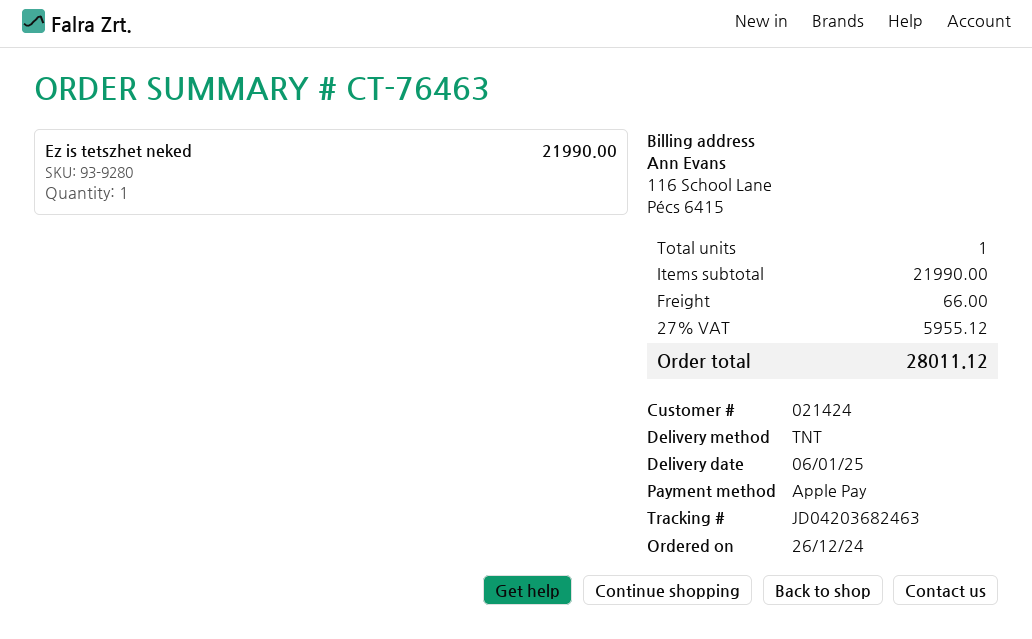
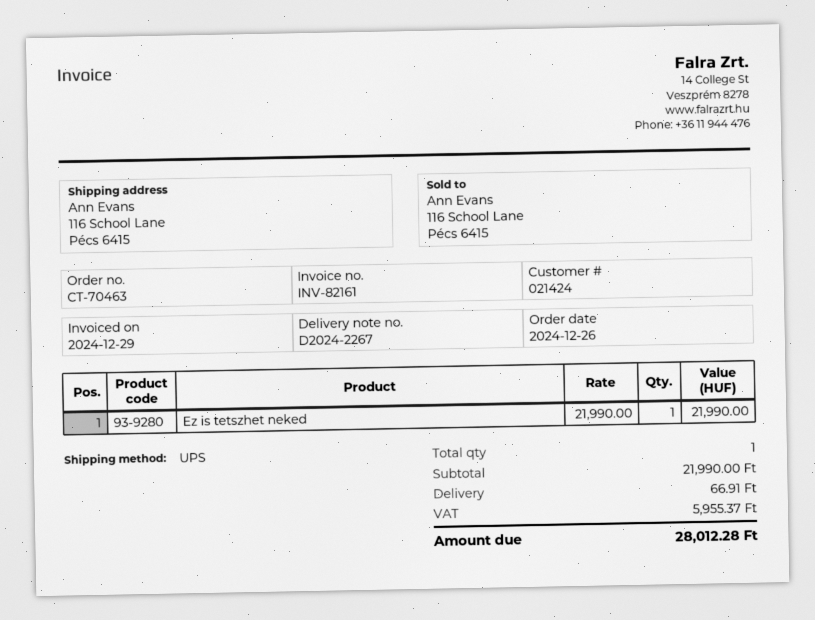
order number: CT-76463 -> CT-70463
shipping method: TNT -> UPS
shipping: 66.00 -> 66.91
tax: 5955.12 -> 5955.37
total: 28011.12 -> 28012.28

